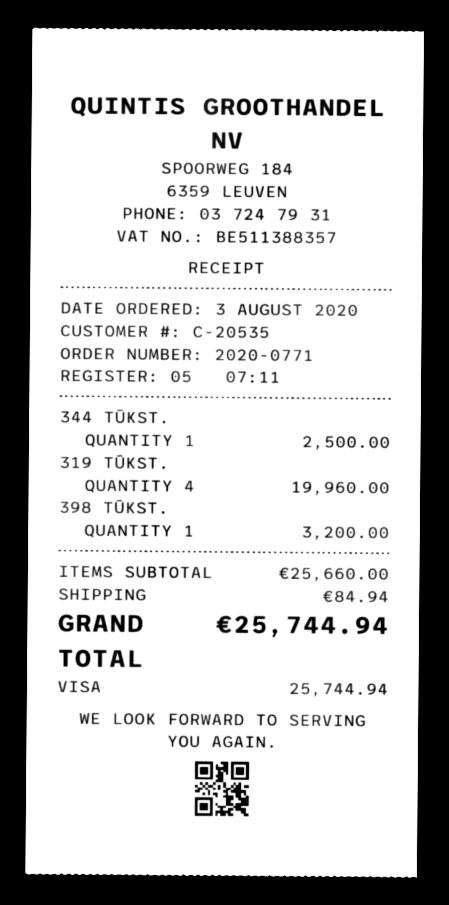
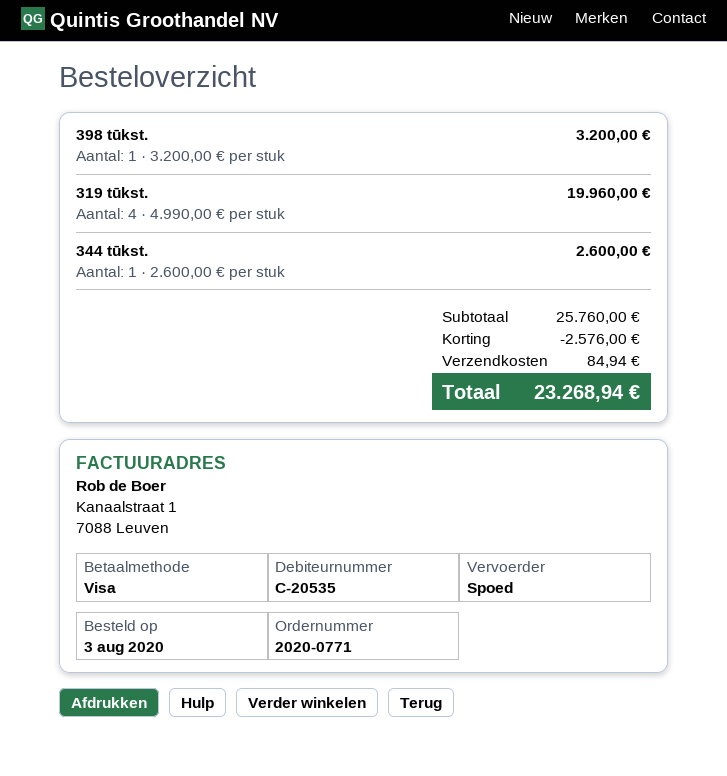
344 TŪKST.: 1 for 2500.00 -> 1 for 2600.00
subtotal: 25660.00 -> 25760.00
discount: none -> 2576.00
total: 25744.94 -> 23268.94

